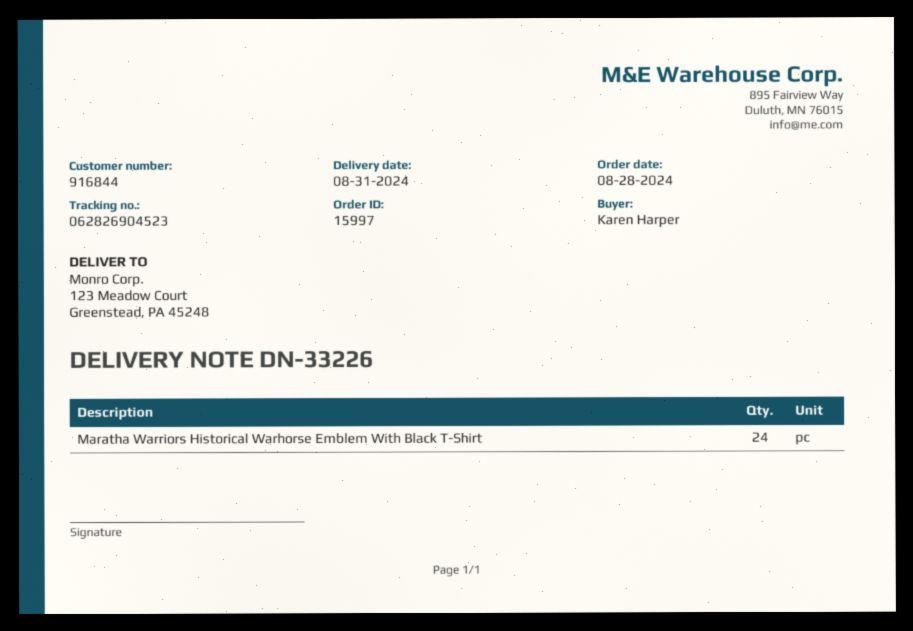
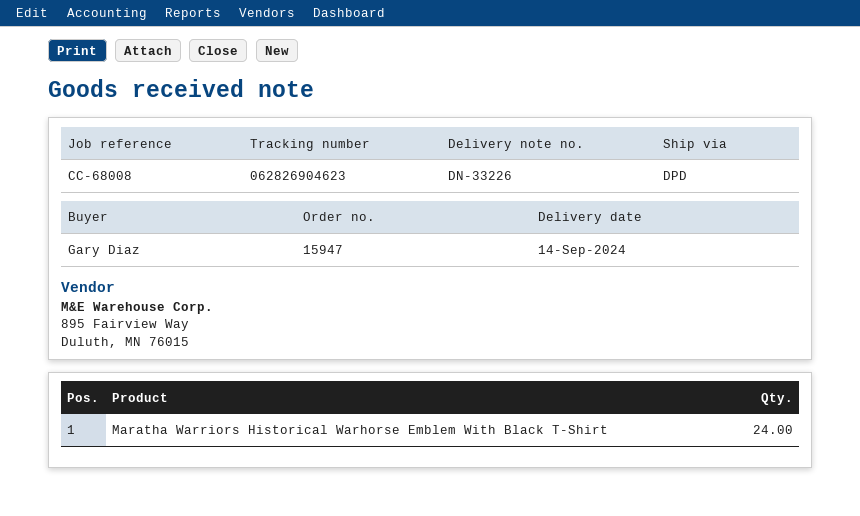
order number: 15997 -> 15947
delivery date: 2024-08-31 -> 2024-09-14
ordered by: Karen Harper -> Gary Diaz
tracking number: 062826904523 -> 062826904623

